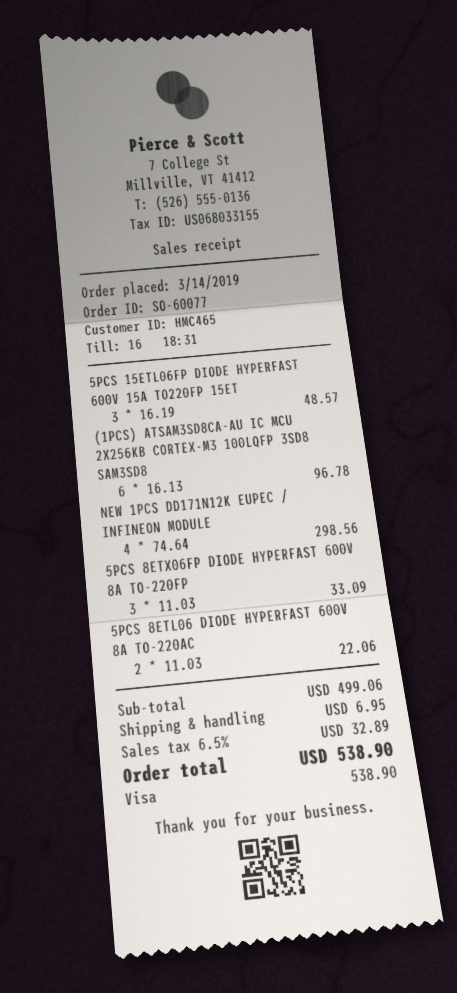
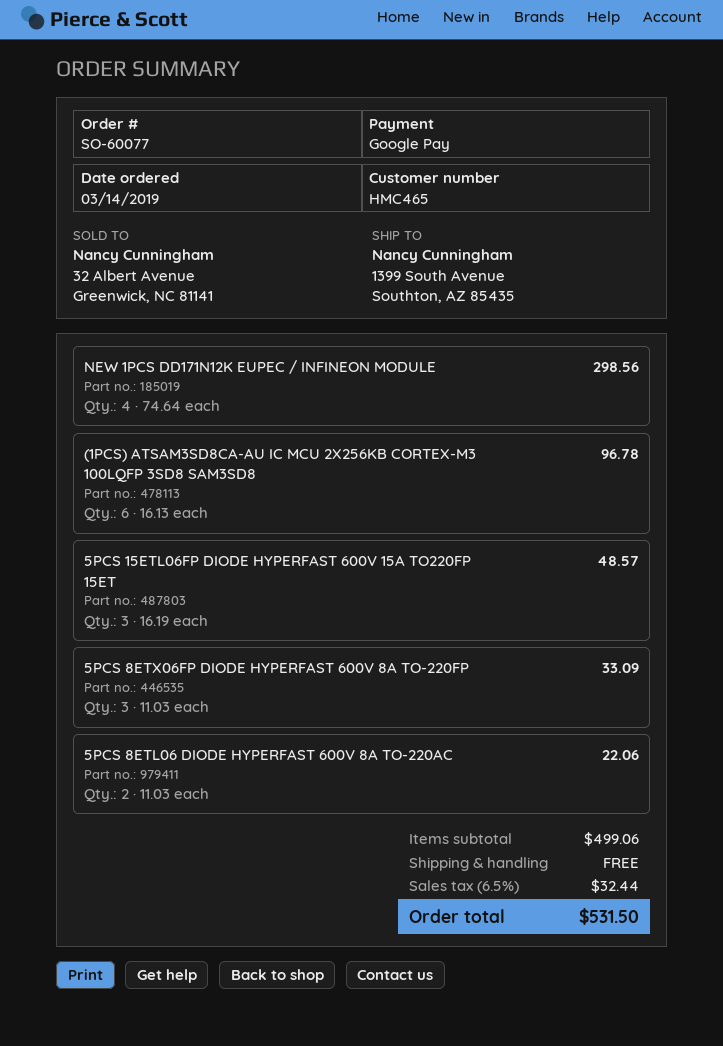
payment method: Visa -> Google Pay
shipping: 6.95 -> 0.00
tax: 6.5% = 32.89 -> 6.5% = 32.44
total: 538.90 -> 531.50

